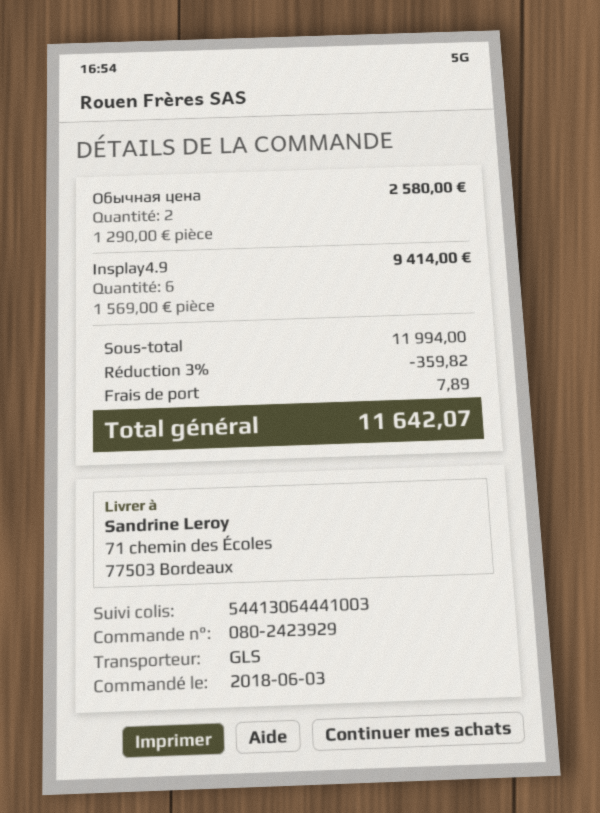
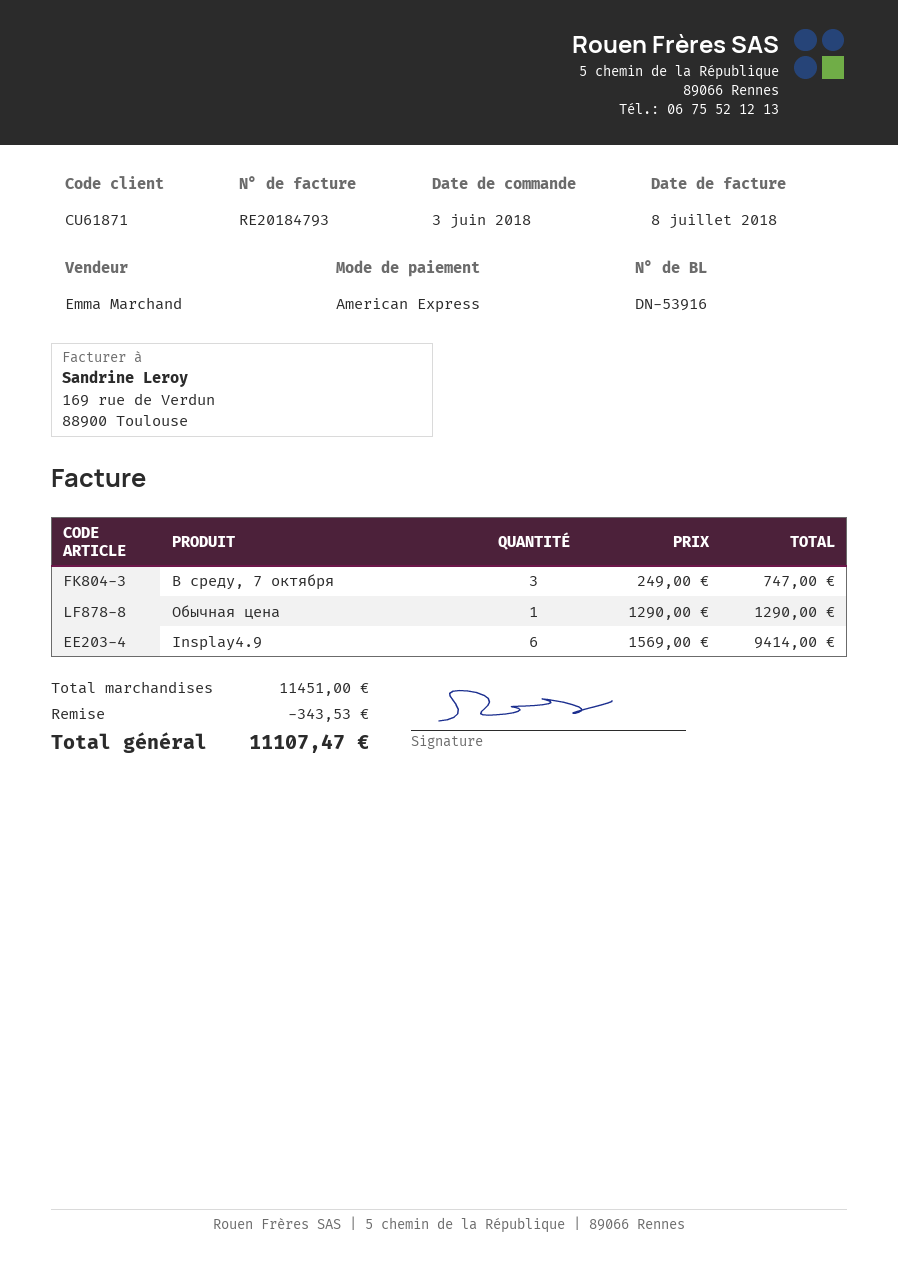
Обычная цена: 2 x 1290.00 = 2580.00 -> 1 x 1290.00 = 1290.00
В среду, 7 октября: none -> 3 x 249.00 = 747.00
subtotal: 11994.00 -> 11451.00
discount: 359.82 -> 343.53
shipping: 7.89 -> none
total: 11642.07 -> 11107.47

